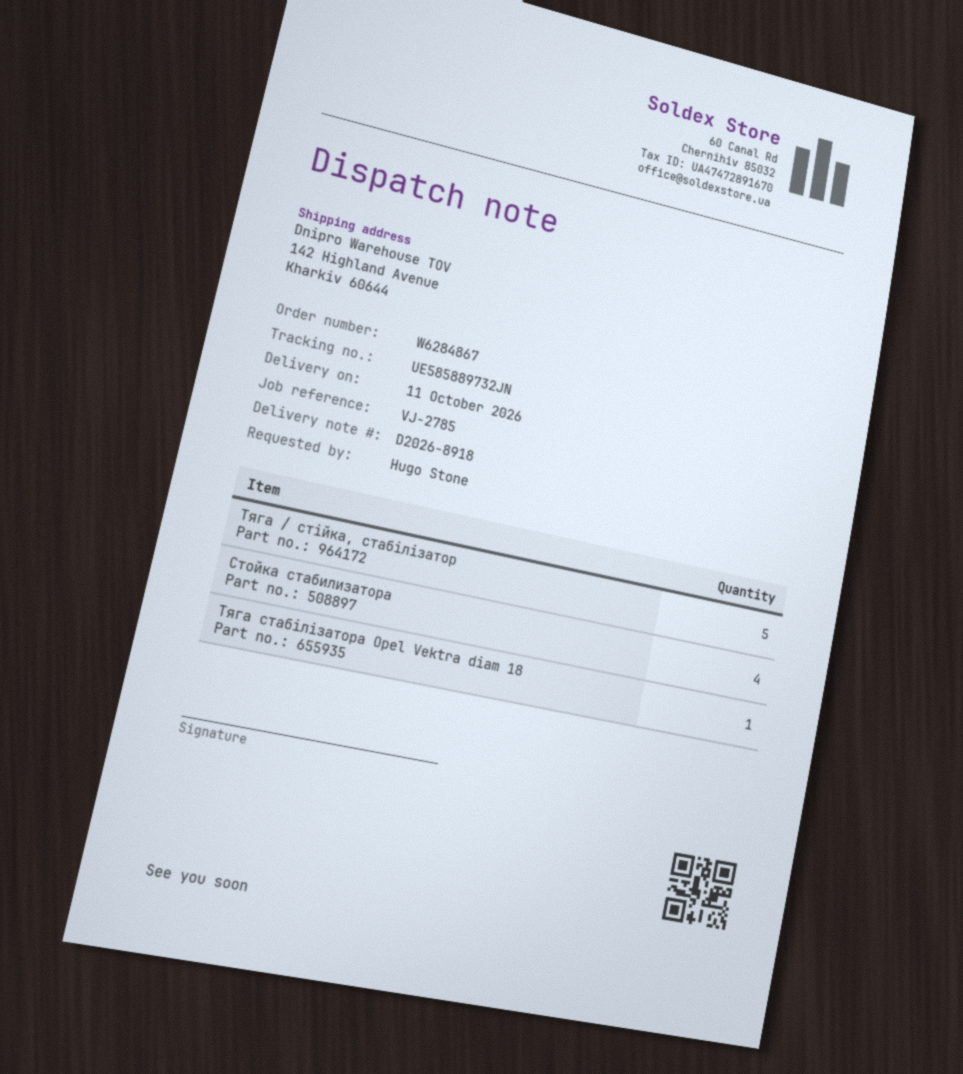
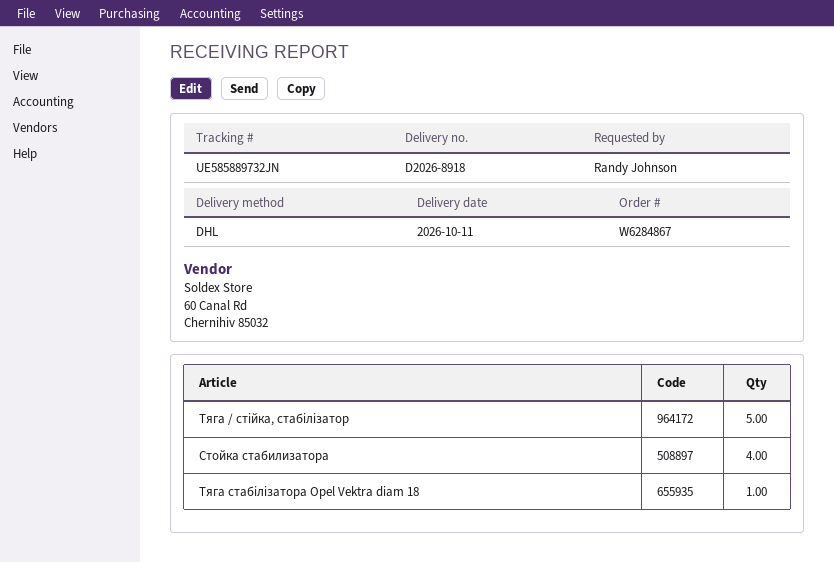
ordered by: Hugo Stone -> Randy Johnson

